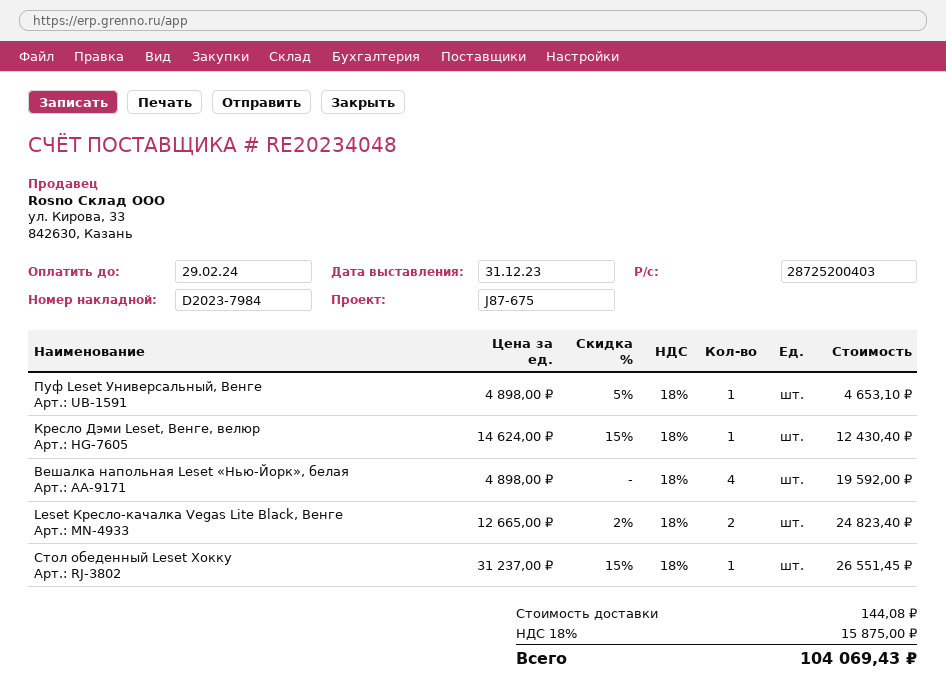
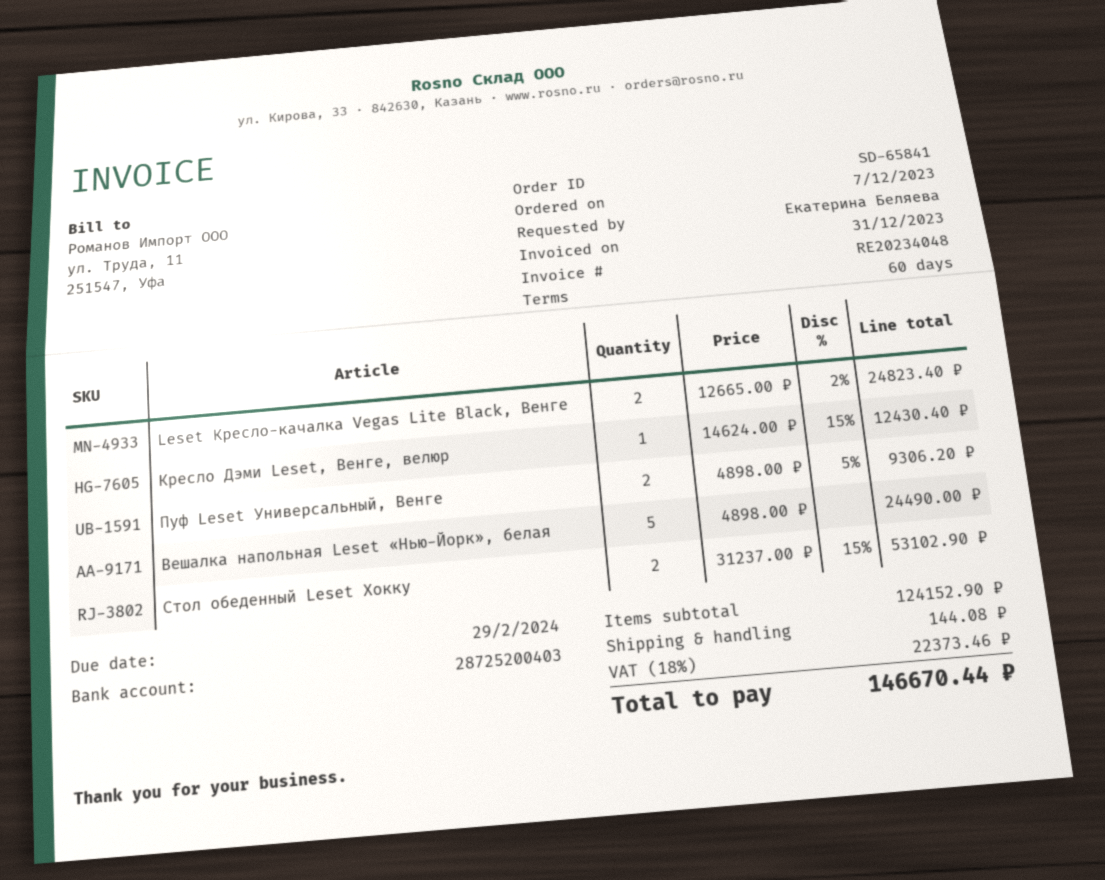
Пуф Leset Универсальный, Венге: 1 x 4898.00 - 5% = 4653.10 -> 2 x 4898.00 - 5% = 9306.20
Вешалка напольная Leset «Нью-Йорк», белая: 4 x 4898.00 = 19592.00 -> 5 x 4898.00 = 24490.00
Стол обеденный Leset Хокку: 1 x 31237.00 - 15% = 26551.45 -> 2 x 31237.00 - 15% = 53102.90
tax: 18% = 15875.00 -> 18% = 22373.46
total: 104069.43 -> 146670.44

